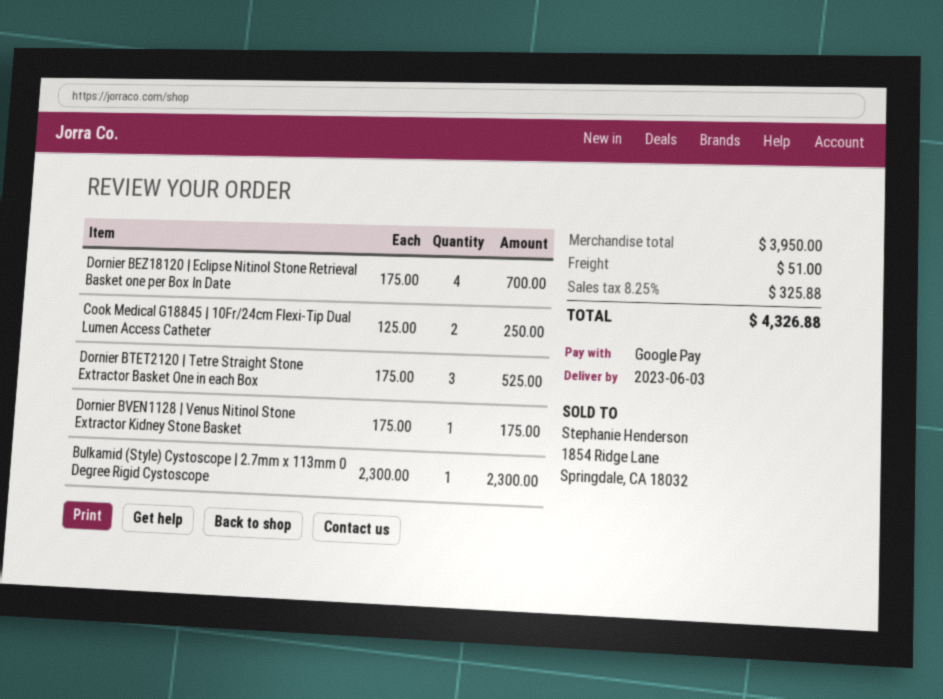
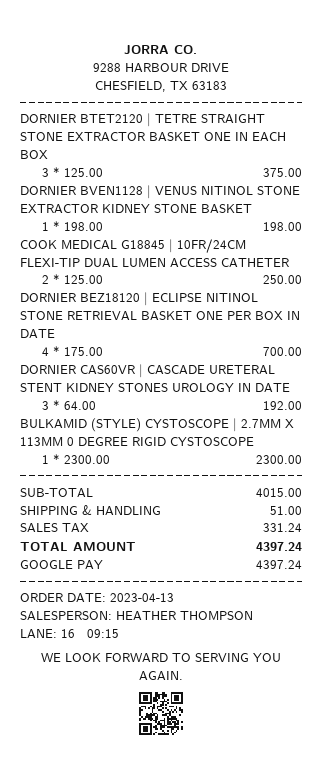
Dornier BTET2120 | Tetre Straight Stone Extractor Basket One in each Box: 3 x 175.00 = 525.00 -> 3 x 125.00 = 375.00
Dornier BVEN1128 | Venus Nitinol Stone Extractor Kidney Stone Basket: 1 x 175.00 = 175.00 -> 1 x 198.00 = 198.00
DORNIER CAS60VR | CASCADE URETERAL STENT KIDNEY STONES UROLOGY IN DATE: none -> 3 x 64.00 = 192.00
subtotal: 3950.00 -> 4015.00
tax: 325.88 -> 331.24
total: 4326.88 -> 4397.24

